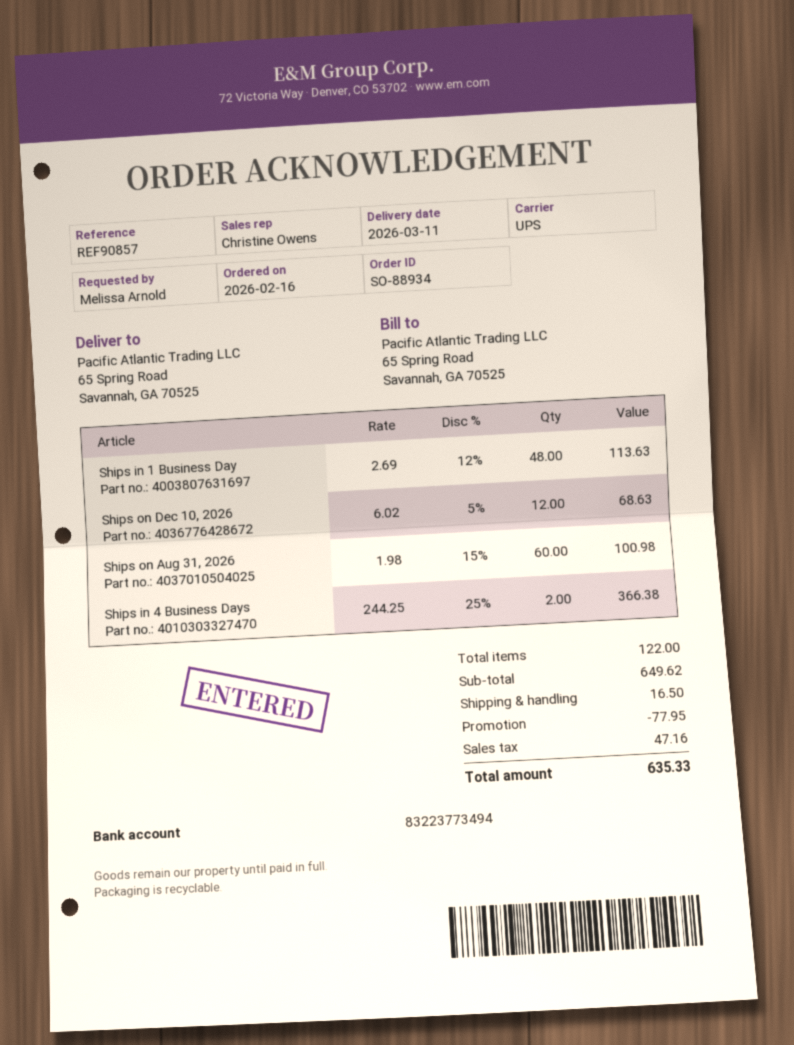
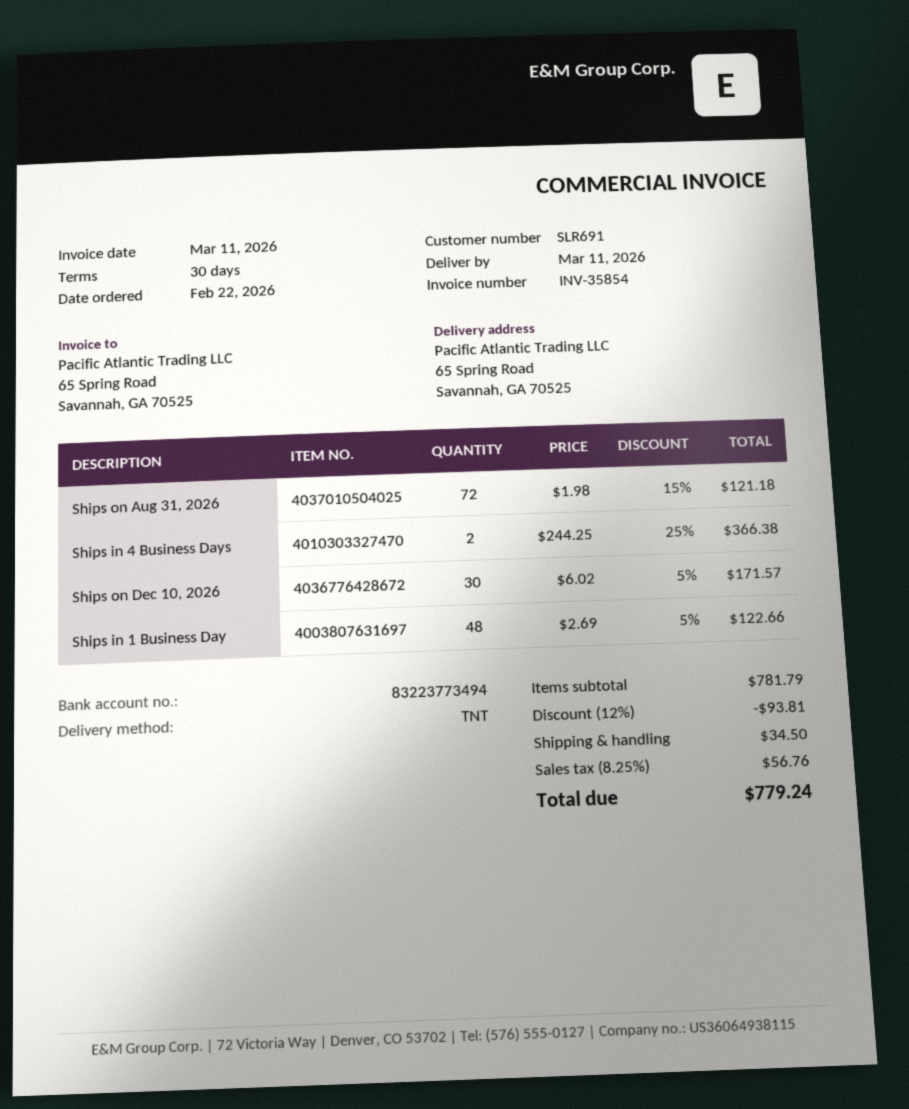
order date: 2026-02-16 -> 2026-02-22
shipping method: UPS -> TNT
Ships in 1 Business Day: 48 x 2.69 - 12% = 113.63 -> 48 x 2.69 - 5% = 122.66
Ships on Dec 10, 2026: 12 x 6.02 - 5% = 68.63 -> 30 x 6.02 - 5% = 171.57
Ships on Aug 31, 2026: 60 x 1.98 - 15% = 100.98 -> 72 x 1.98 - 15% = 121.18
subtotal: 649.62 -> 781.79
discount: 77.95 -> 93.81
shipping: 16.50 -> 34.50
tax: 47.16 -> 56.76
total: 635.33 -> 779.24

